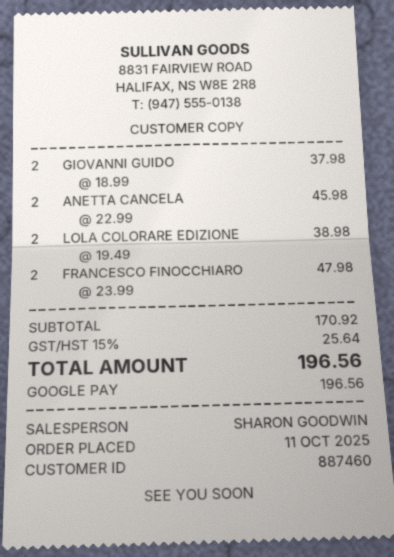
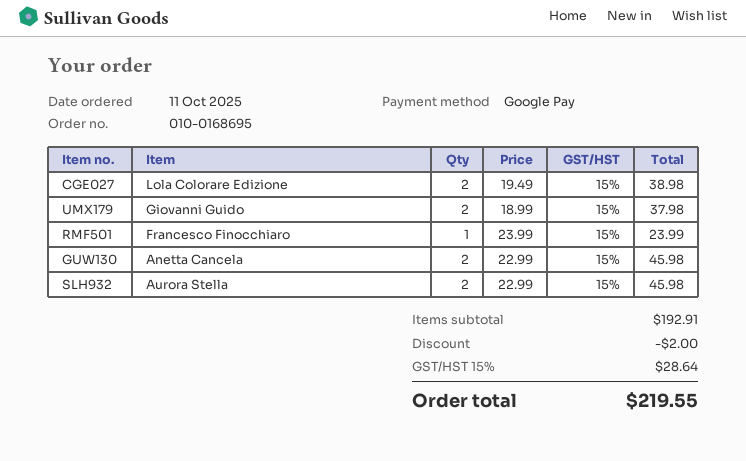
FRANCESCO FINOCCHIARO: 2 x 23.99 = 47.98 -> 1 x 23.99 = 23.99
Aurora Stella: none -> 2 x 22.99 = 45.98
subtotal: 170.92 -> 192.91
discount: none -> 2.00
tax: 15% = 25.64 -> 15% = 28.64
total: 196.56 -> 219.55

